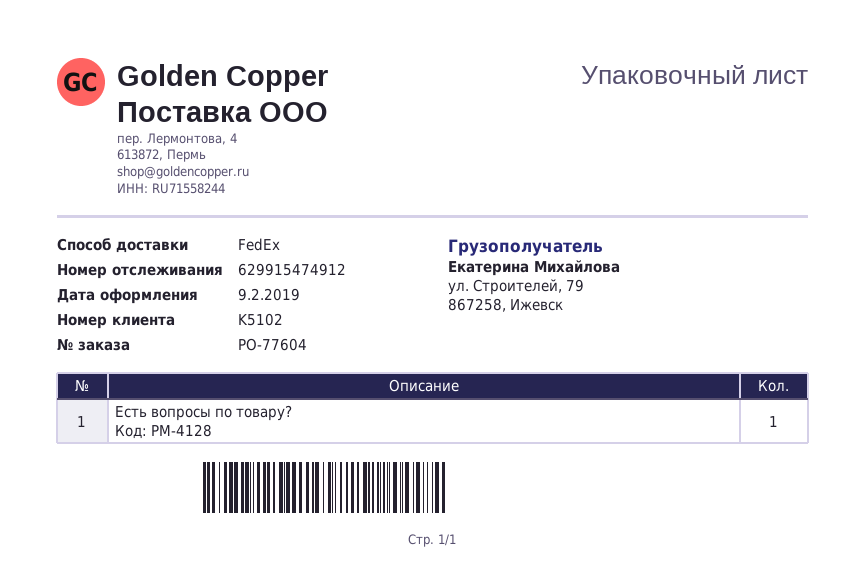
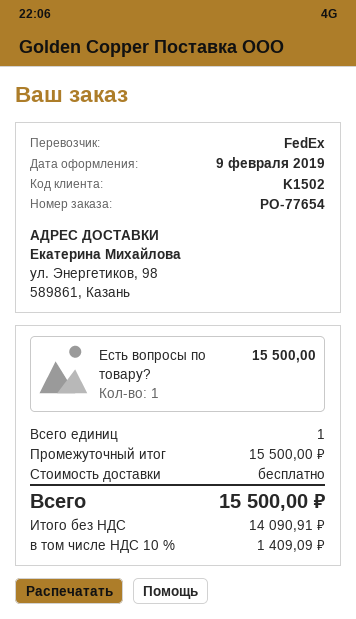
order number: PO-77604 -> PO-77654
customer number: K5102 -> K1502
ship to: ул. Строителей, 79, 867258, Ижевск -> ул. Энергетиков, 98, 589861, Казань

